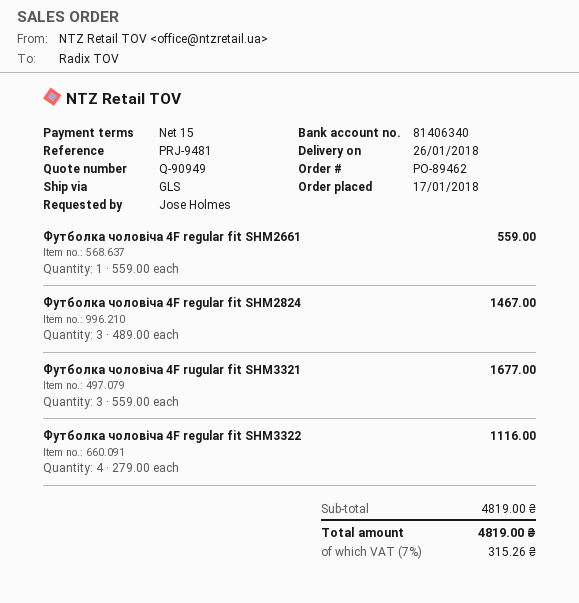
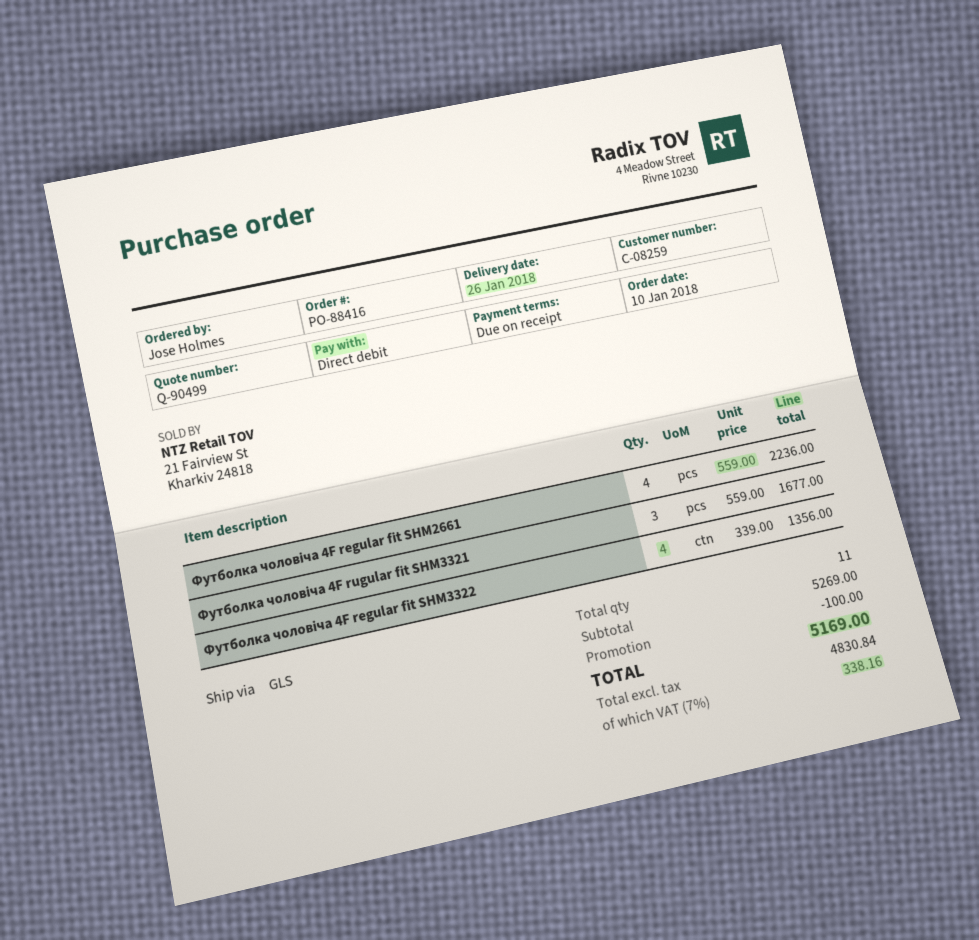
quote number: Q-90949 -> Q-90499
order number: PO-89462 -> PO-88416
order date: 2018-01-17 -> 2018-01-10
payment terms: 15 days -> on receipt
Футболка чоловіча 4F regular fit SHM2661: 1 x 559.00 = 559.00 -> 4 x 559.00 = 2236.00
Футболка чоловіча 4F regular fit SHM2824: 3 x 489.00 = 1467.00 -> none
Футболка чоловіча 4F regular fit SHM3322: 4 x 279.00 = 1116.00 -> 4 x 339.00 = 1356.00
subtotal: 4819.00 -> 5269.00
discount: none -> 100.00
tax: 7% = 315.26 -> 7% = 338.16
total: 4819.00 -> 5169.00

